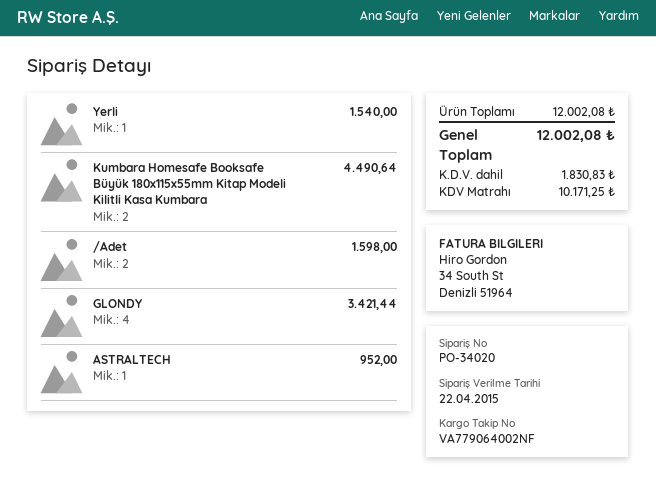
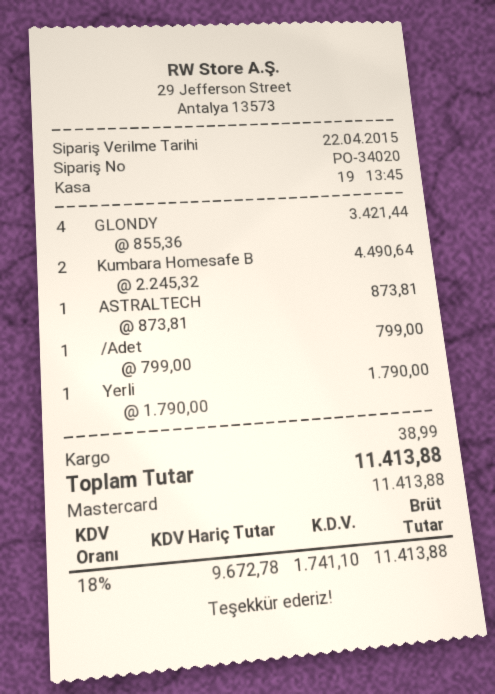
Yerli: 1 for 1540.00 -> 1 for 1790.00
/Adet: 2 for 1598.00 -> 1 for 799.00
ASTRALTECH: 1 for 952.00 -> 1 for 873.81
shipping: none -> 38.99
net: 10171.25 -> 9672.78
tax: 1830.83 -> 1741.10
total: 12002.08 -> 11413.88

